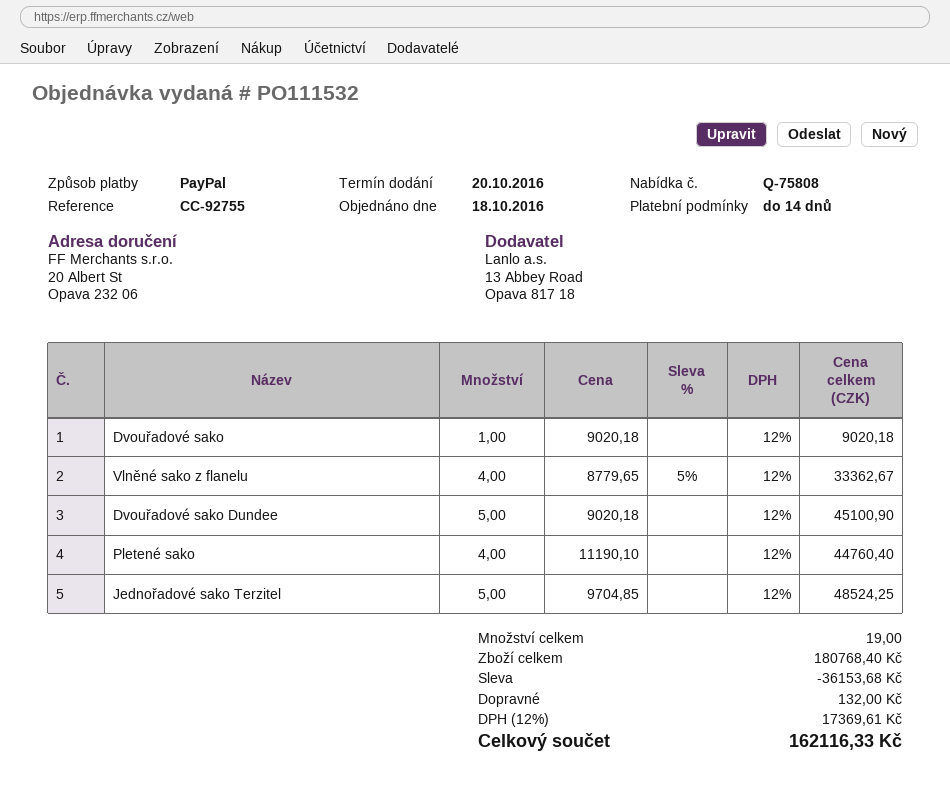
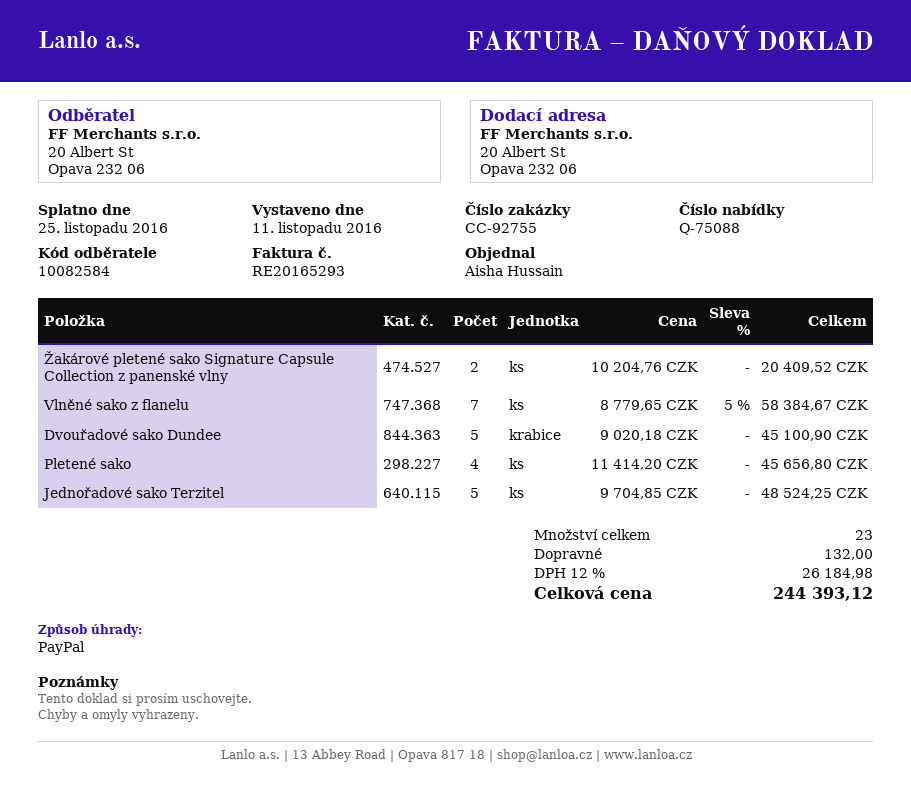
quote number: Q-75808 -> Q-75088
Dvouřadové sako: 1 x 9020.18 = 9020.18 -> none
Vlněné sako z flanelu: 4 x 8779.65 - 5% = 33362.67 -> 7 x 8779.65 - 5% = 58384.67
Pletené sako: 4 x 11190.10 = 44760.40 -> 4 x 11414.20 = 45656.80
Žakárové pletené sako Signature Capsule Collection z panenské vlny: none -> 2 x 10204.76 = 20409.52
total quantity: 19 -> 23
discount: 36153.68 -> none
tax: 12% = 17369.61 -> 12% = 26184.98
total: 162116.33 -> 244393.12

